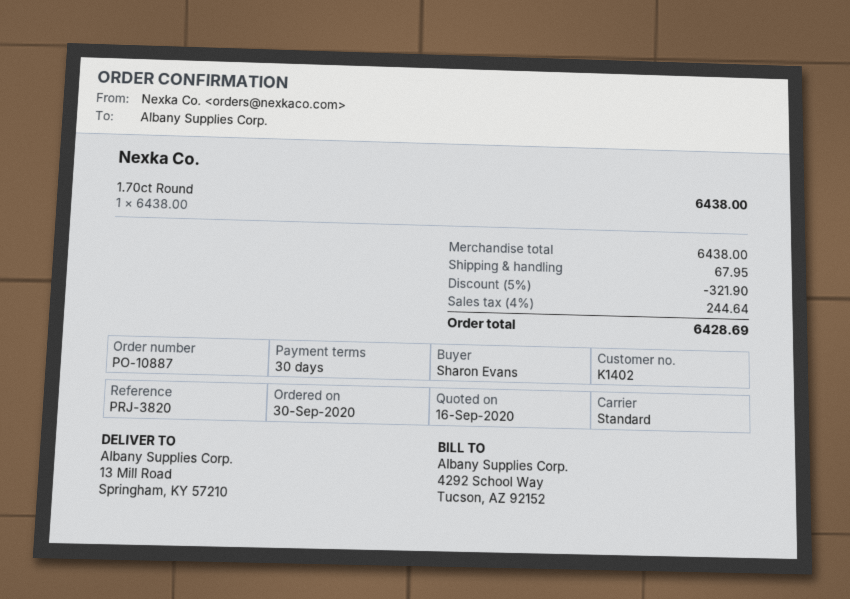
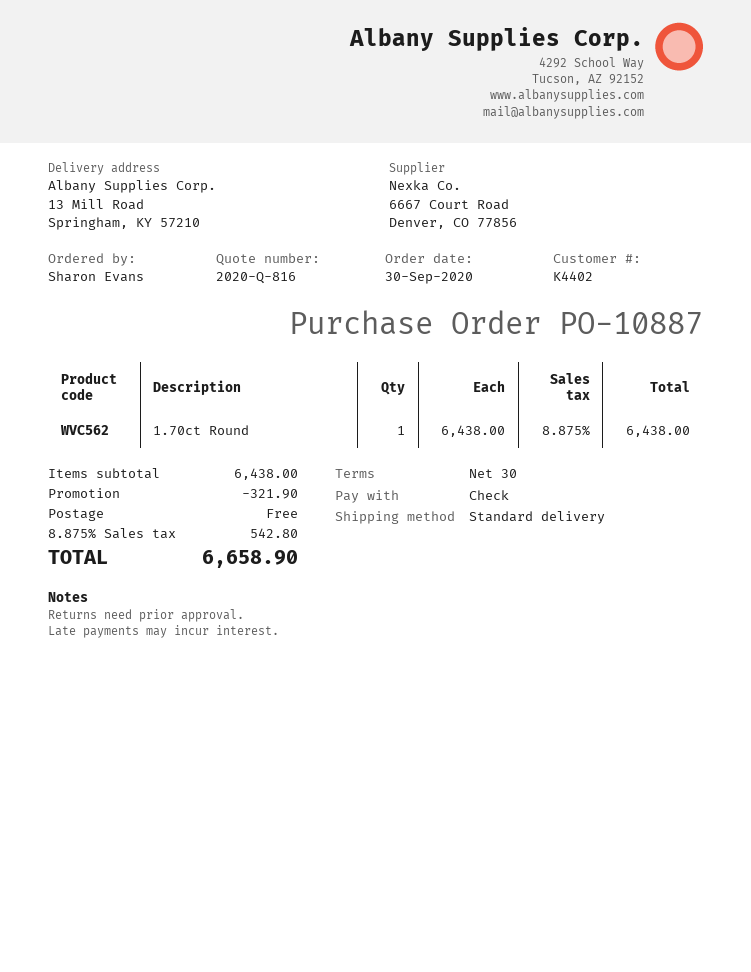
customer number: K1402 -> K4402
shipping: 67.95 -> 0.00
tax: 4% = 244.64 -> 8.875% = 542.80
total: 6428.69 -> 6658.90

